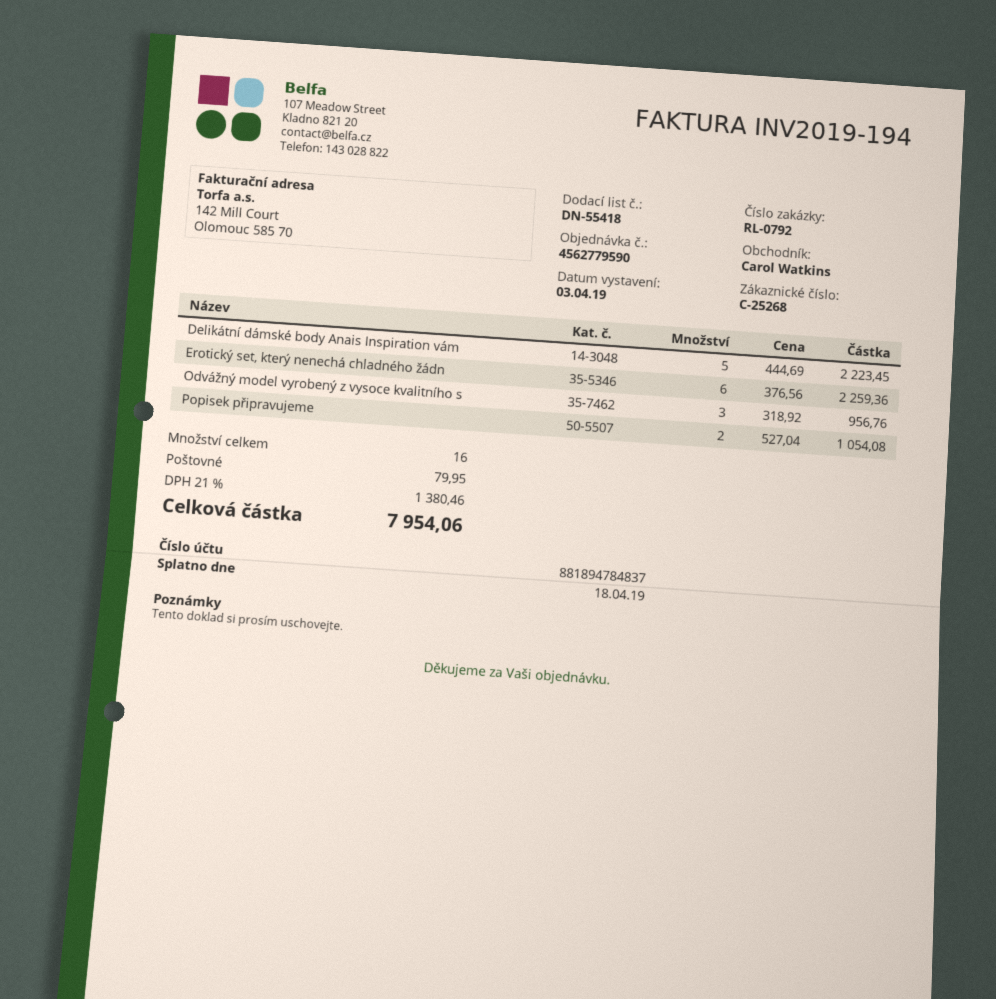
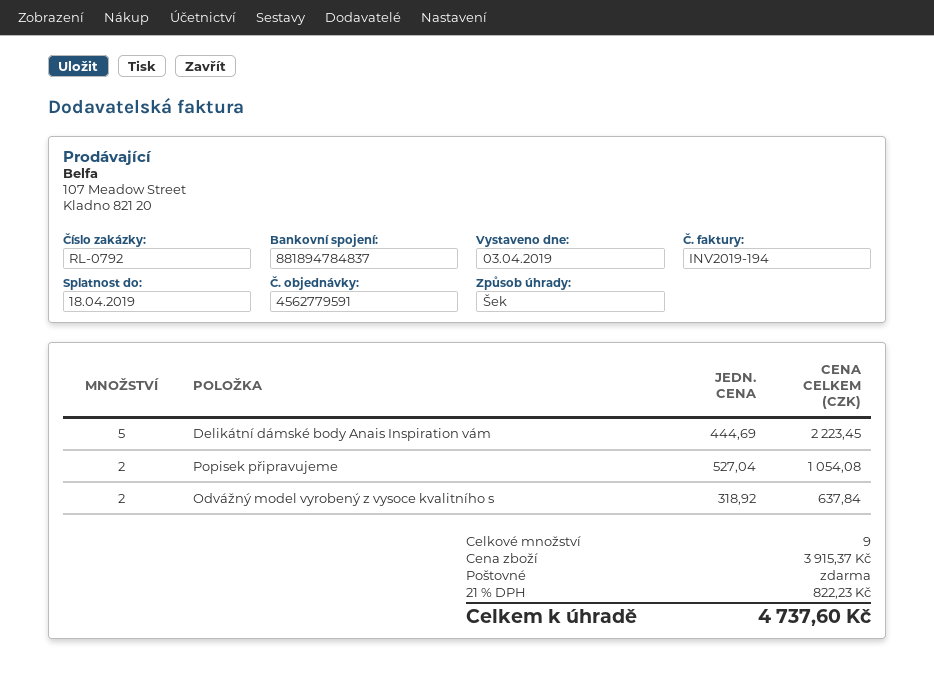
order number: 4562779590 -> 4562779591
Erotický set, který nenechá chladného žádn: 6 x 376.56 = 2259.36 -> none
Odvážný model vyrobený z vysoce kvalitního s: 3 x 318.92 = 956.76 -> 2 x 318.92 = 637.84
total quantity: 16 -> 9
shipping: 79.95 -> 0.00
tax: 21% = 1380.46 -> 21% = 822.23
total: 7954.06 -> 4737.60

